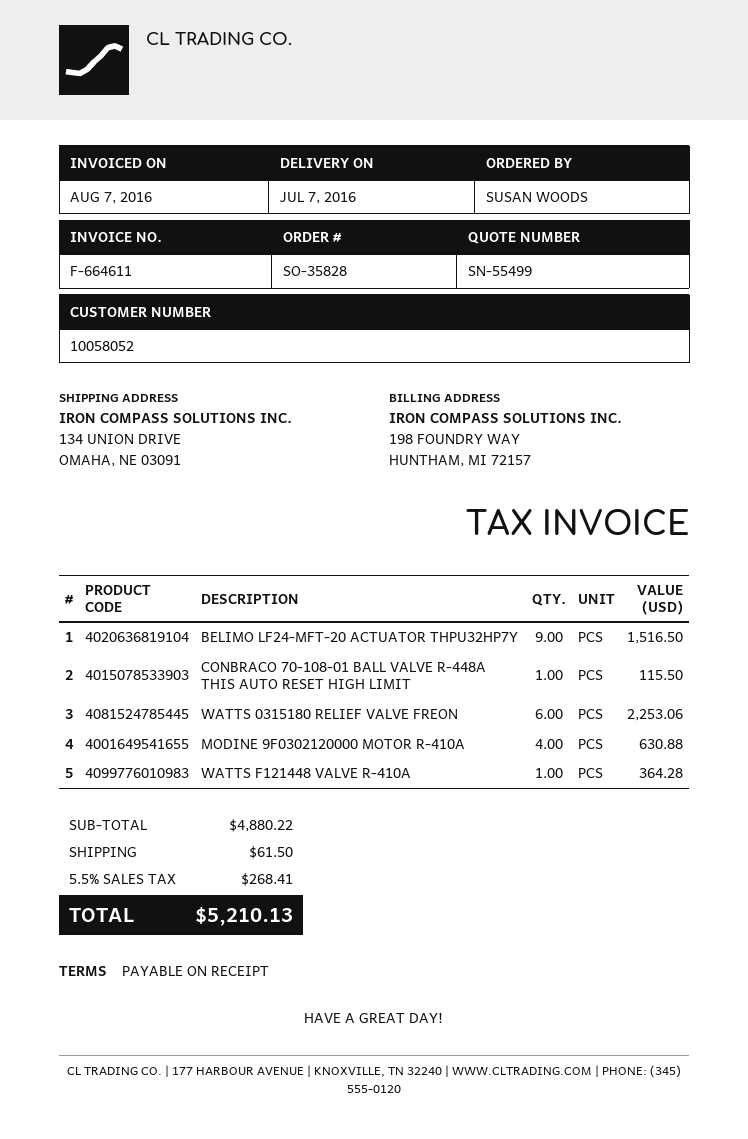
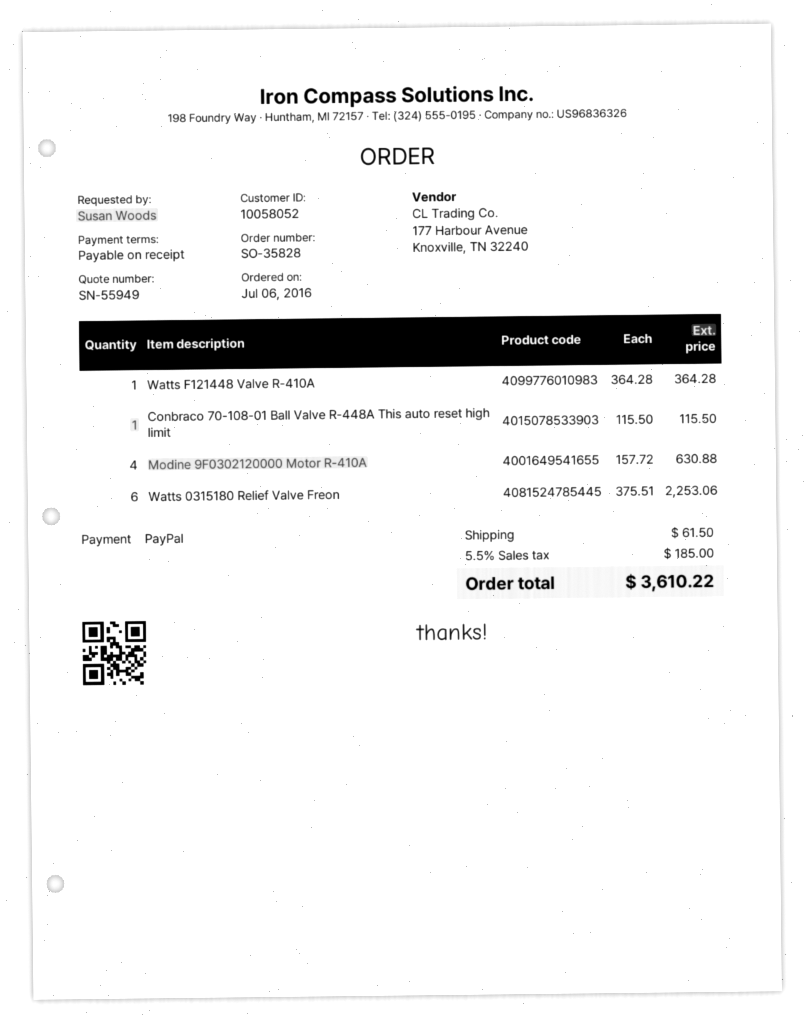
quote number: SN-55499 -> SN-55949
BELIMO LF24-MFT-20 ACTUATOR THPU32HP7Y: 9 for 1516.50 -> none
tax: 5.5% = 268.41 -> 5.5% = 185.00
total: 5210.13 -> 3610.22

